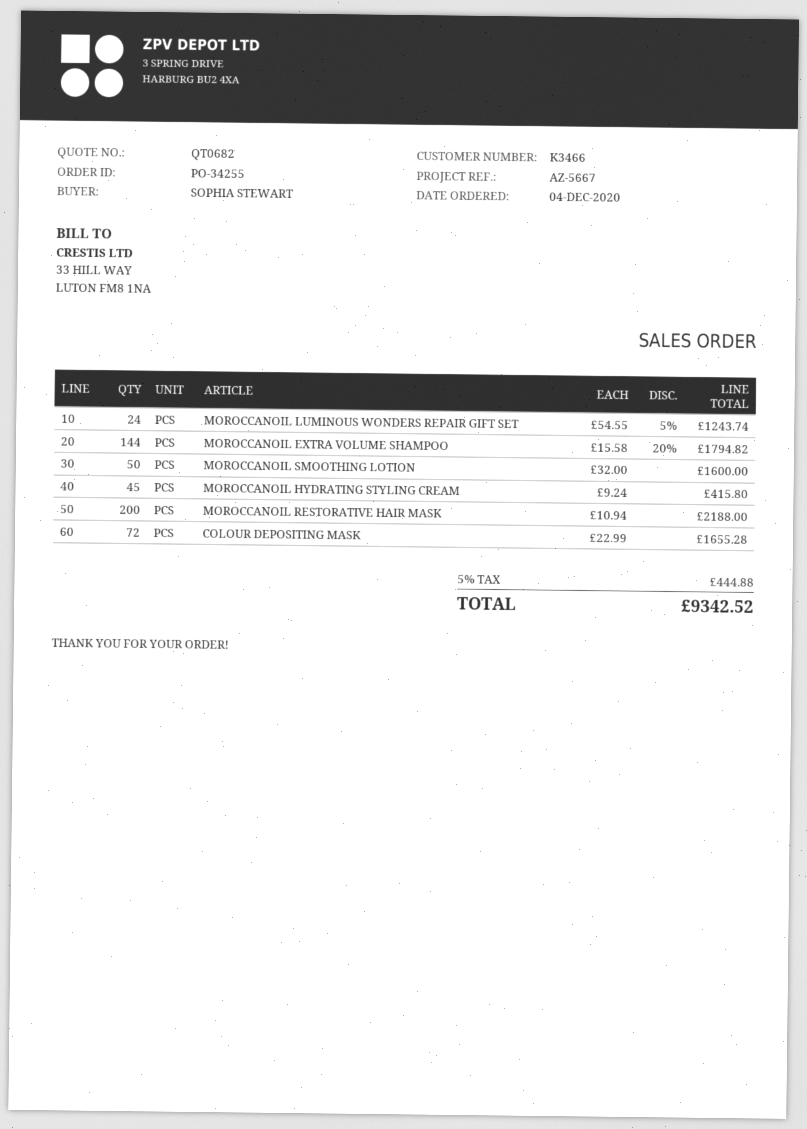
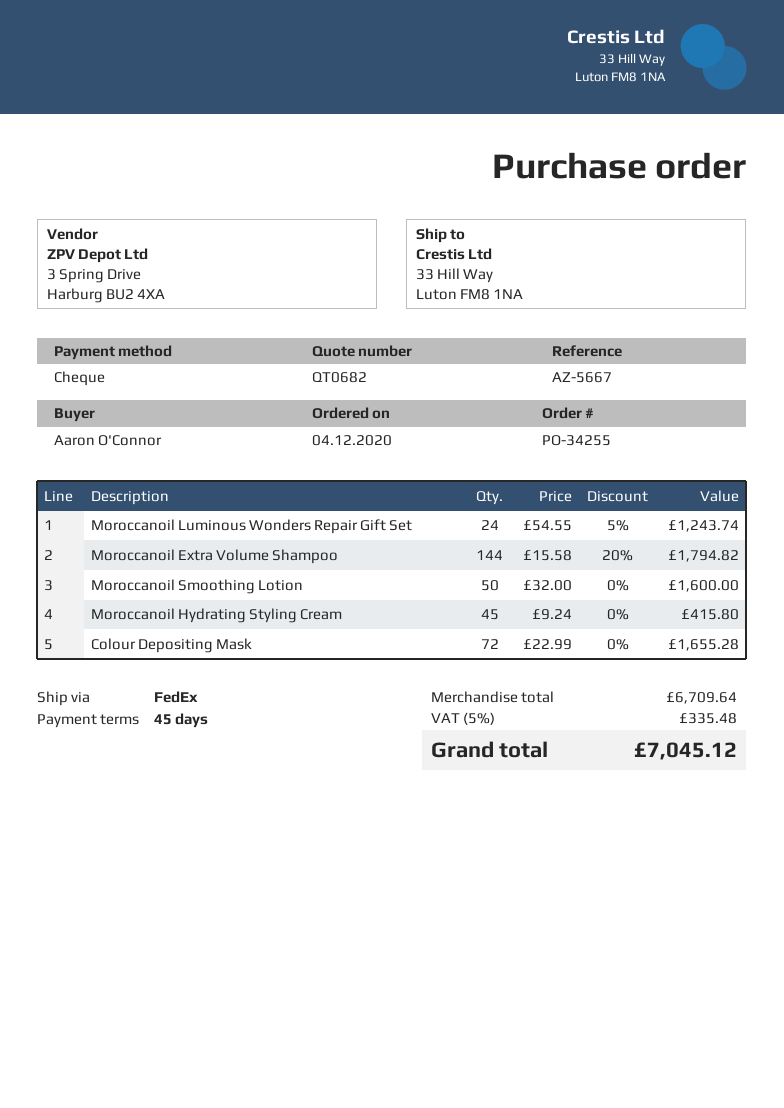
ordered by: SOPHIA STEWART -> Aaron O'Connor
MOROCCANOIL RESTORATIVE HAIR MASK: 200 x 10.94 = 2188.00 -> none
tax: 5% = 444.88 -> 5% = 335.48
total: 9342.52 -> 7045.12

